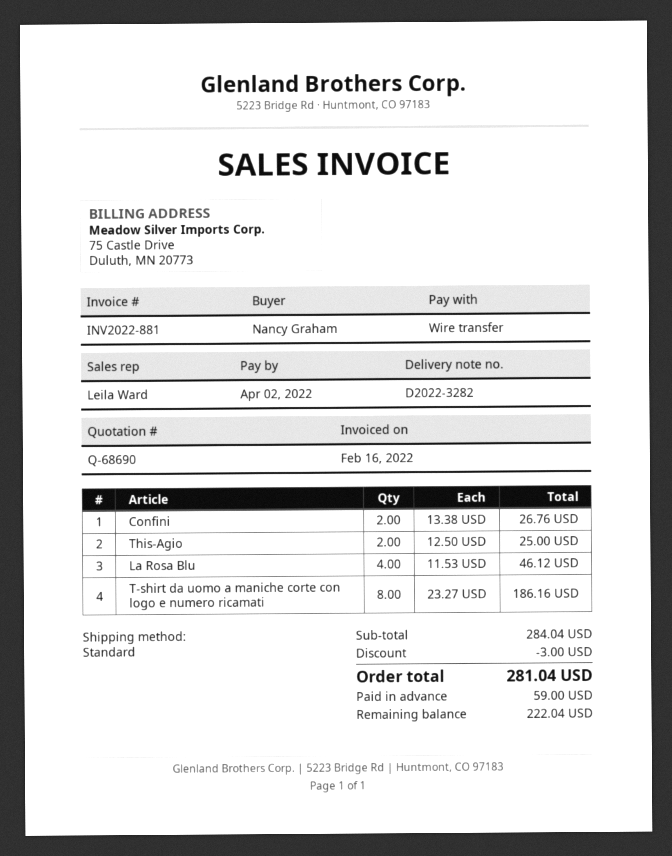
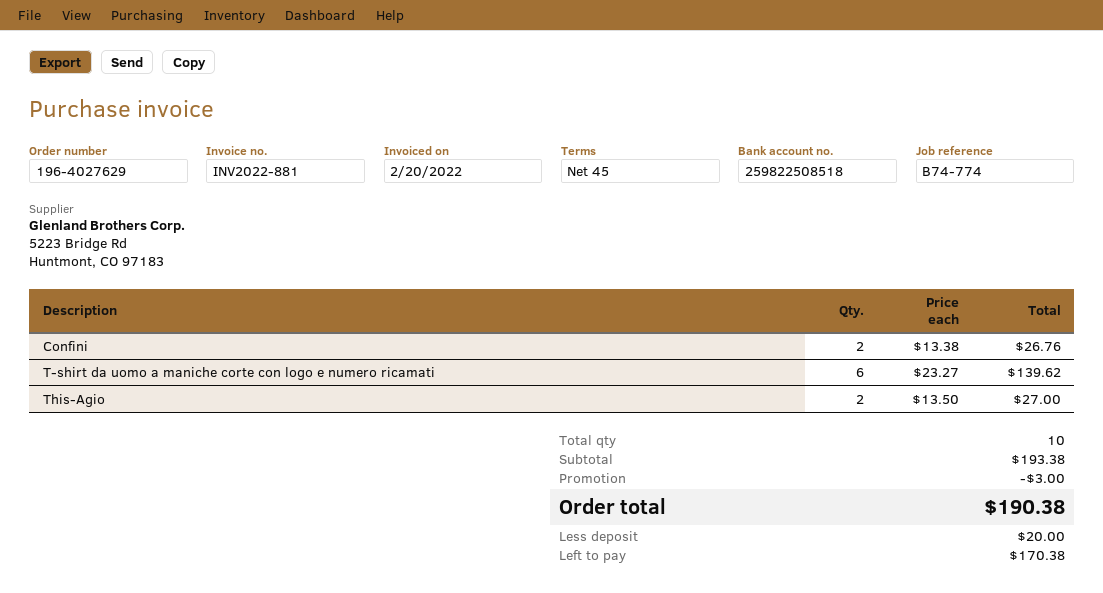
invoice date: 2022-02-16 -> 2022-02-20
This-Agio: 2 x 12.50 = 25.00 -> 2 x 13.50 = 27.00
La Rosa Blu: 4 x 11.53 = 46.12 -> none
T-shirt da uomo a maniche corte con logo e numero ricamati: 8 x 23.27 = 186.16 -> 6 x 23.27 = 139.62
subtotal: 284.04 -> 193.38
total: 281.04 -> 190.38
deposit: 59.00 -> 20.00
balance: 222.04 -> 170.38

